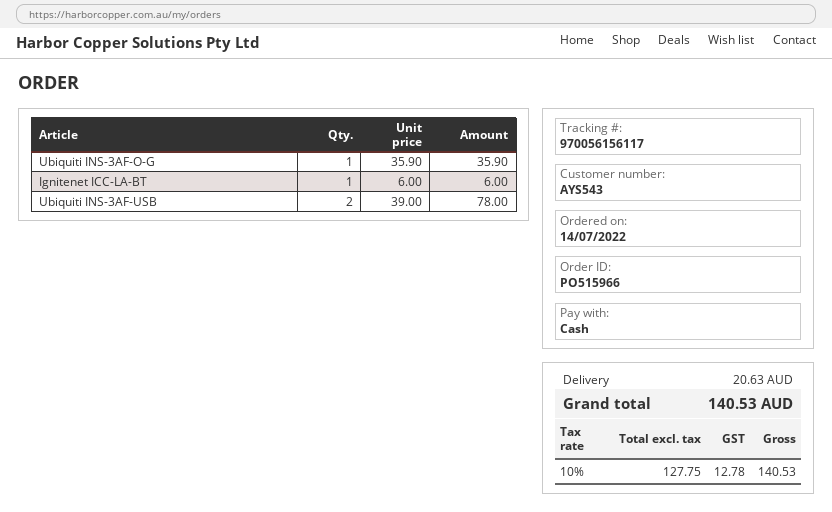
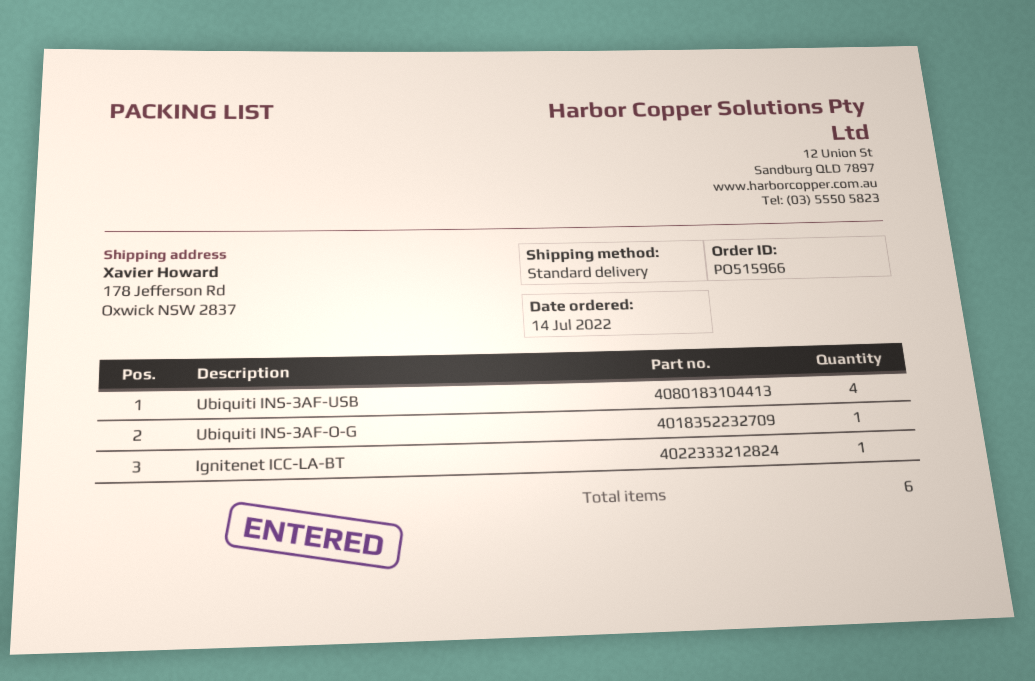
Ubiquiti INS-3AF-USB: 2 -> 4

